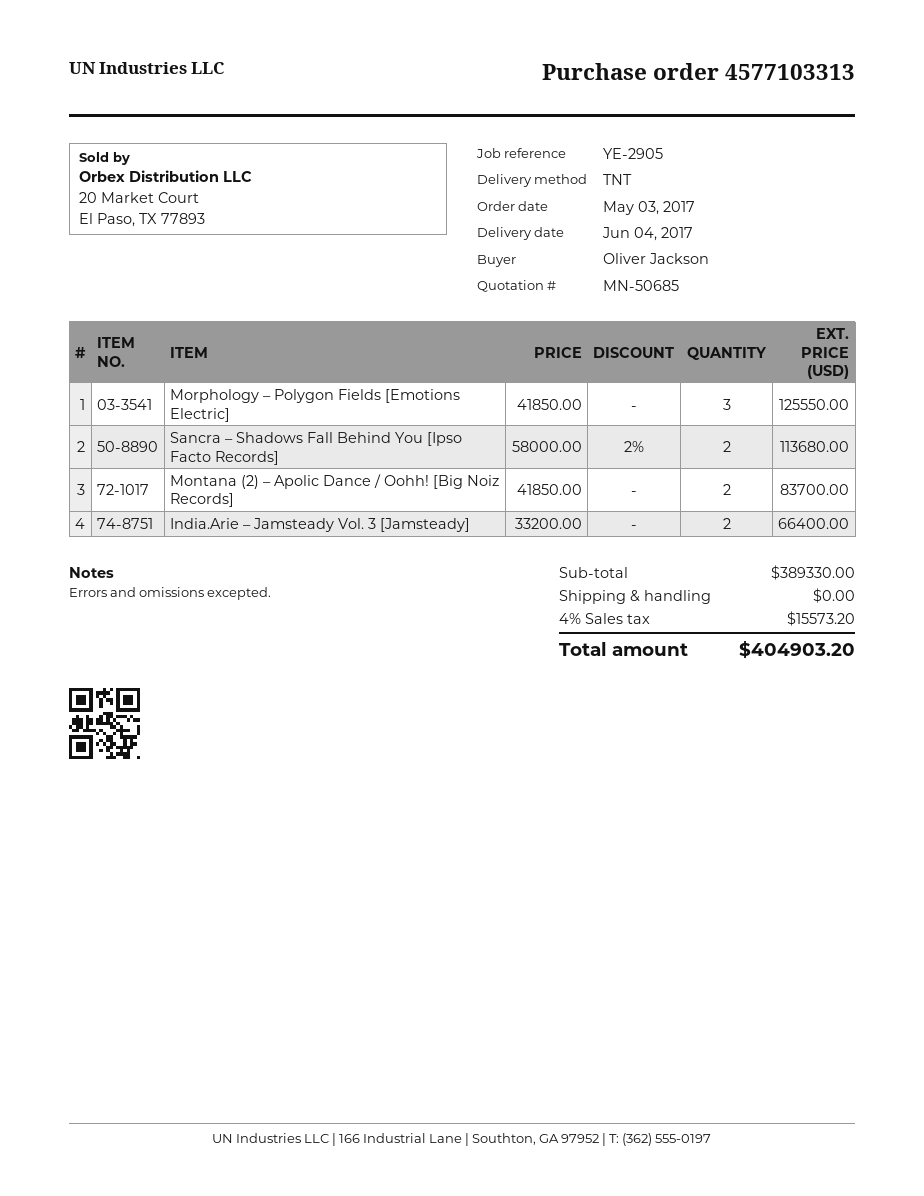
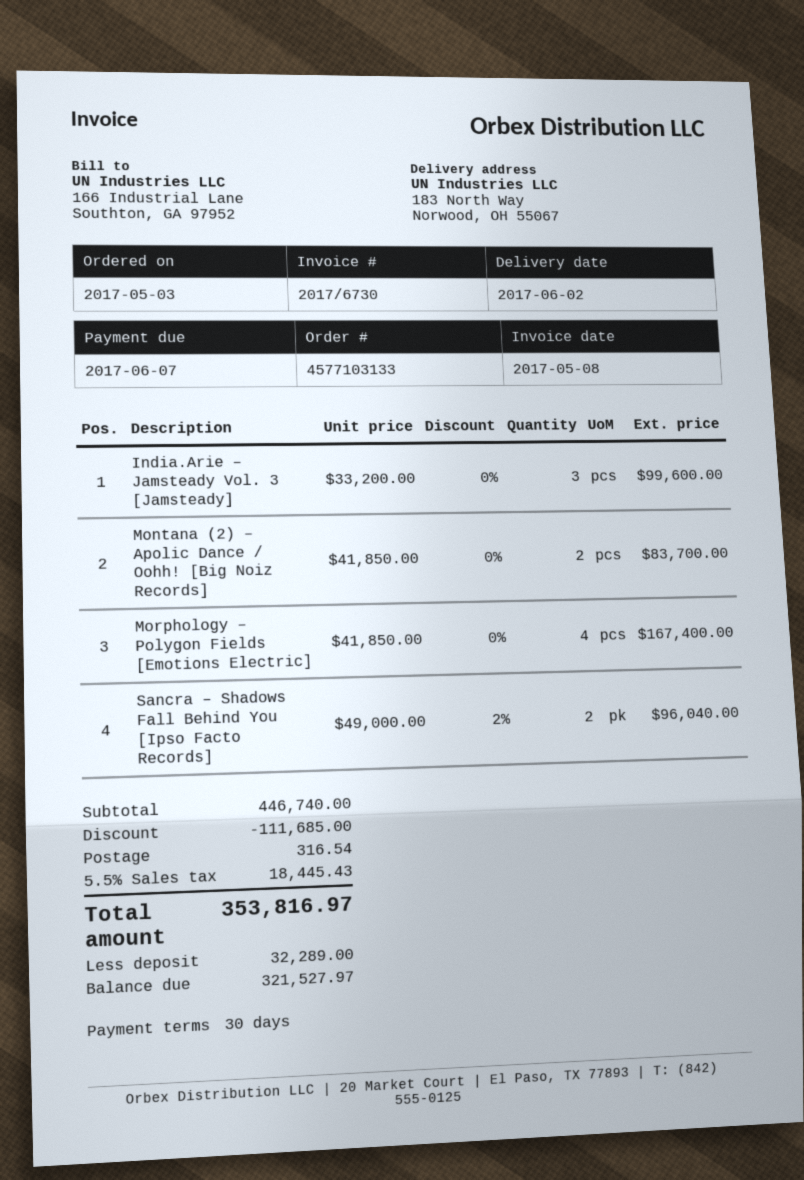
order number: 4577103313 -> 4577103133
delivery date: 2017-06-04 -> 2017-06-02
Morphology – Polygon Fields [Emotions Electric]: 3 x 41850.00 = 125550.00 -> 4 x 41850.00 = 167400.00
Sancra – Shadows Fall Behind You [Ipso Facto Records]: 2 x 58000.00 - 2% = 113680.00 -> 2 x 49000.00 - 2% = 96040.00
India.Arie – Jamsteady Vol. 3 [Jamsteady]: 2 x 33200.00 = 66400.00 -> 3 x 33200.00 = 99600.00
subtotal: 389330.00 -> 446740.00
discount: none -> 111685.00
shipping: 0.00 -> 316.54
tax: 4% = 15573.20 -> 5.5% = 18445.43
total: 404903.20 -> 353816.97

